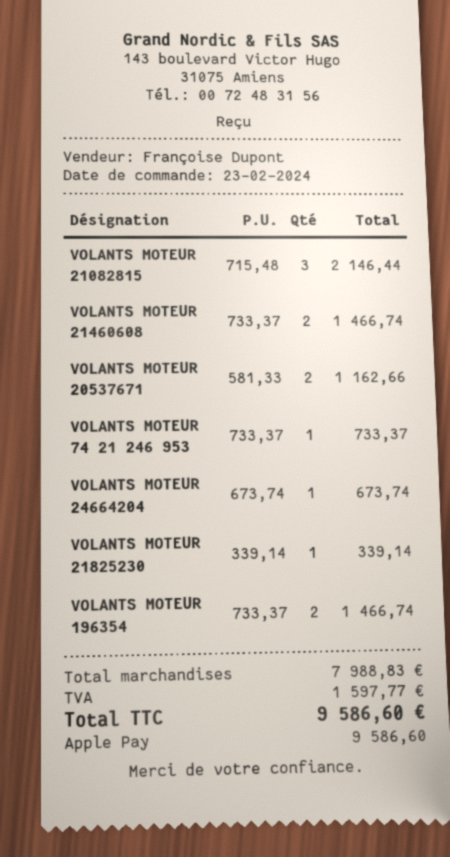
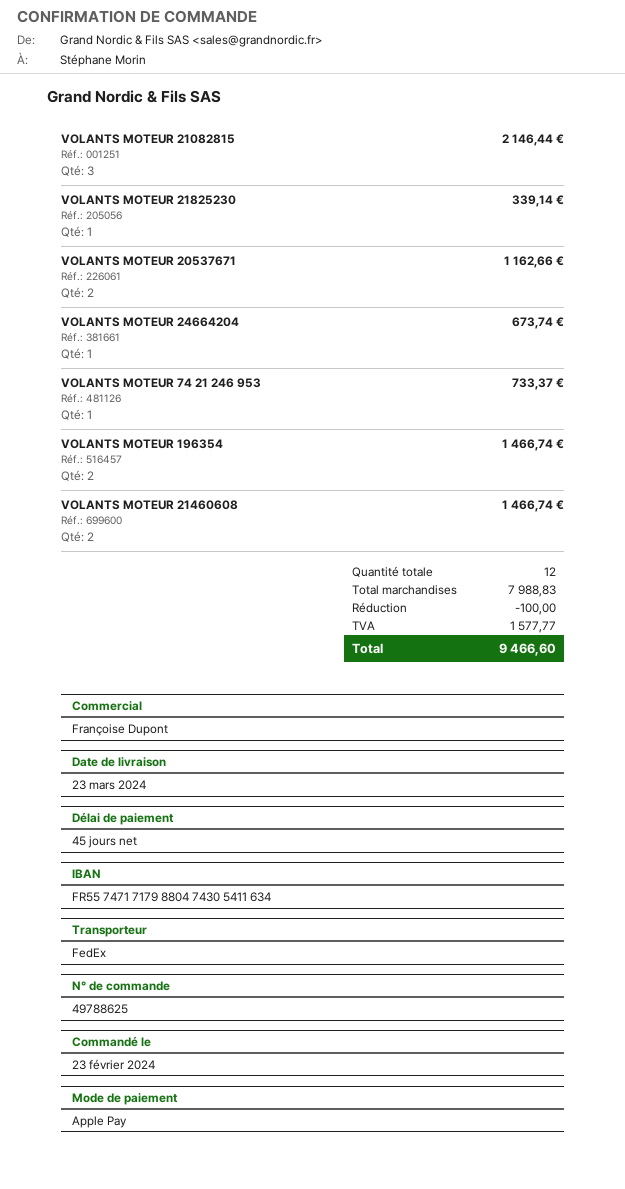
discount: none -> 100.00
tax: 1597.77 -> 1577.77
total: 9586.60 -> 9466.60

